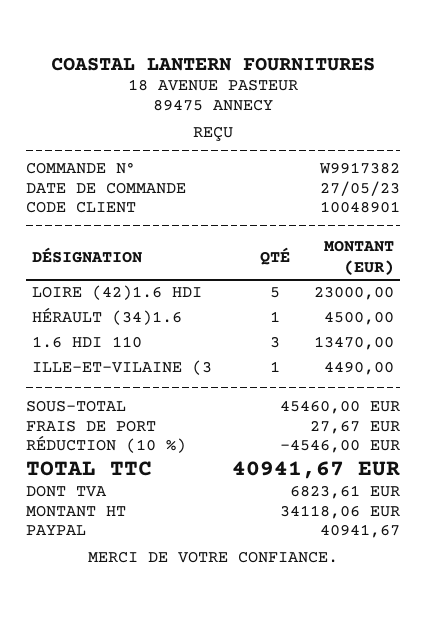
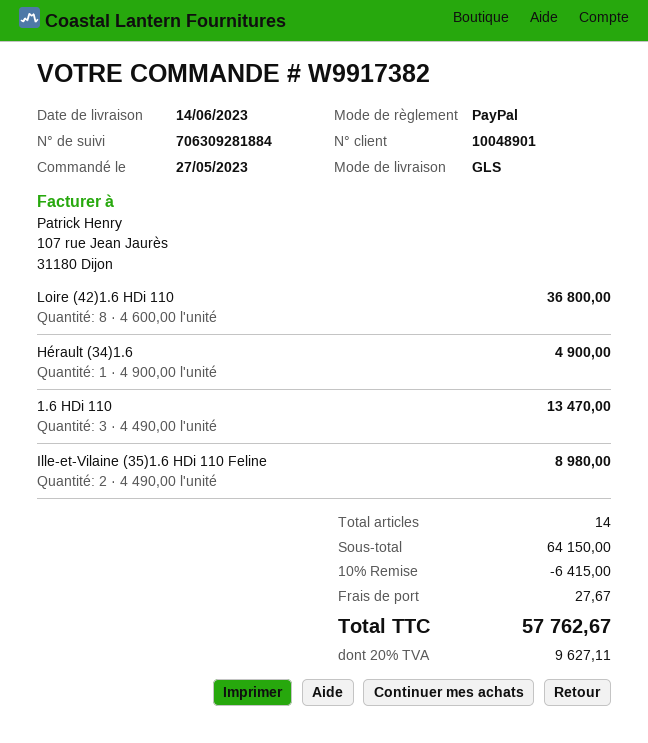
LOIRE (42)1.6 HDI: 5 for 23000.00 -> 8 for 36800.00
HÉRAULT (34)1.6: 1 for 4500.00 -> 1 for 4900.00
ILLE-ET-VILAINE (3: 1 for 4490.00 -> 2 for 8980.00
subtotal: 45460.00 -> 64150.00
discount: 10% = 4546.00 -> 10% = 6415.00
tax: 6823.61 -> 9627.11
total: 40941.67 -> 57762.67

